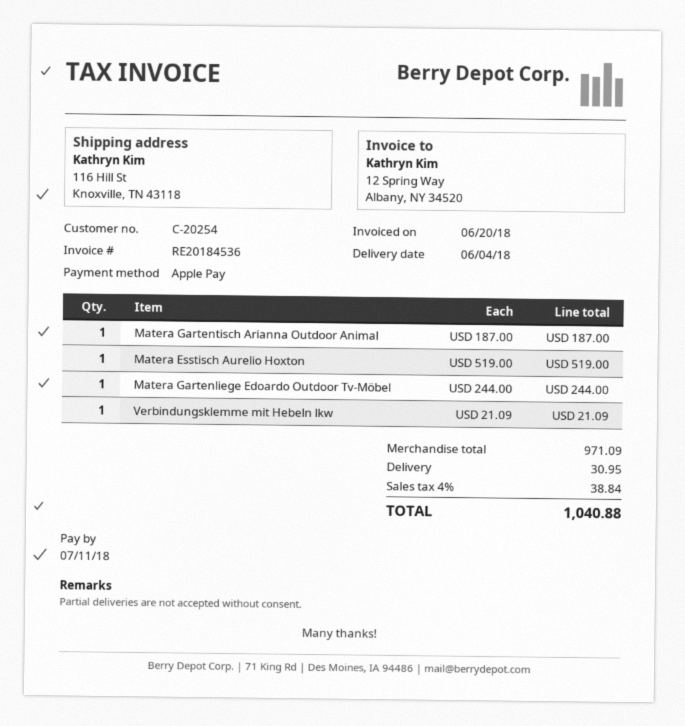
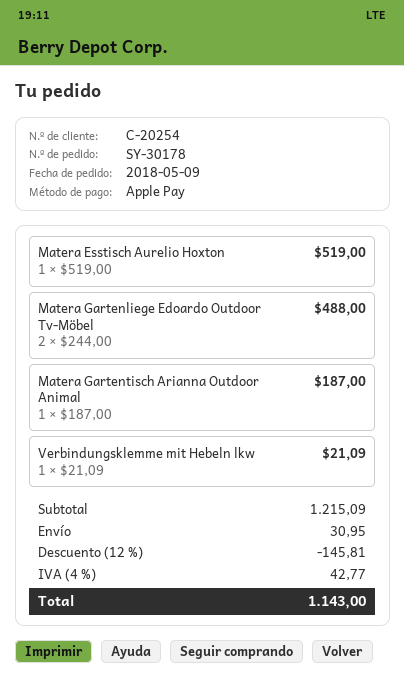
Matera Gartenliege Edoardo Outdoor Tv-Möbel: 1 x 244.00 = 244.00 -> 2 x 244.00 = 488.00
subtotal: 971.09 -> 1215.09
discount: none -> 12% = 145.81
tax: 4% = 38.84 -> 4% = 42.77
total: 1040.88 -> 1143.00

